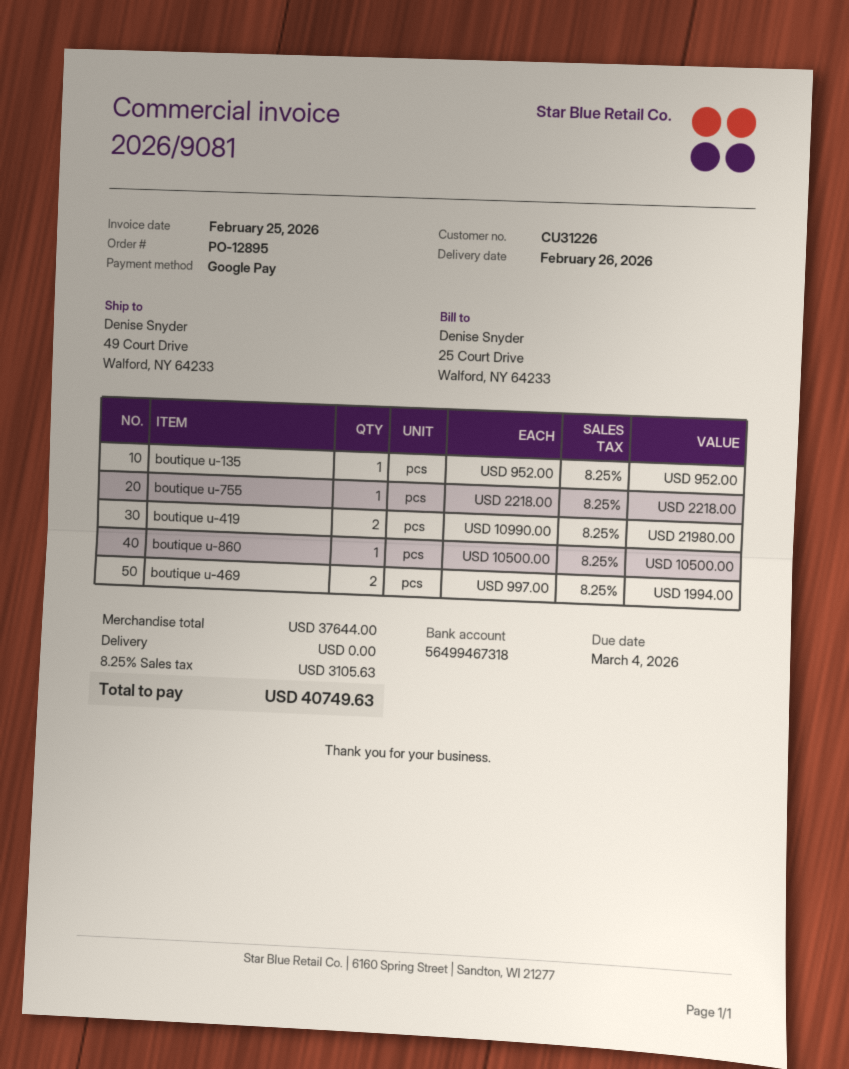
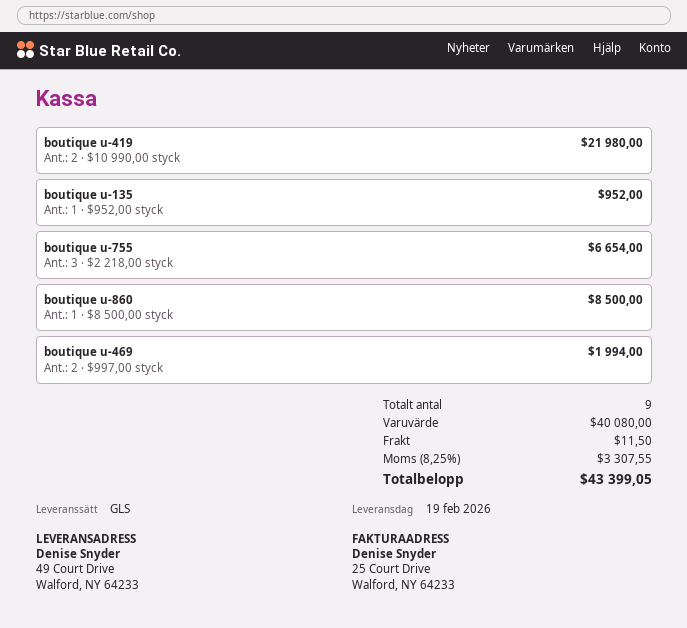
delivery date: 2026-02-26 -> 2026-02-19
boutique u-755: 1 x 2218.00 = 2218.00 -> 3 x 2218.00 = 6654.00
boutique u-860: 1 x 10500.00 = 10500.00 -> 1 x 8500.00 = 8500.00
subtotal: 37644.00 -> 40080.00
shipping: 0.00 -> 11.50
tax: 8.25% = 3105.63 -> 8.25% = 3307.55
total: 40749.63 -> 43399.05

